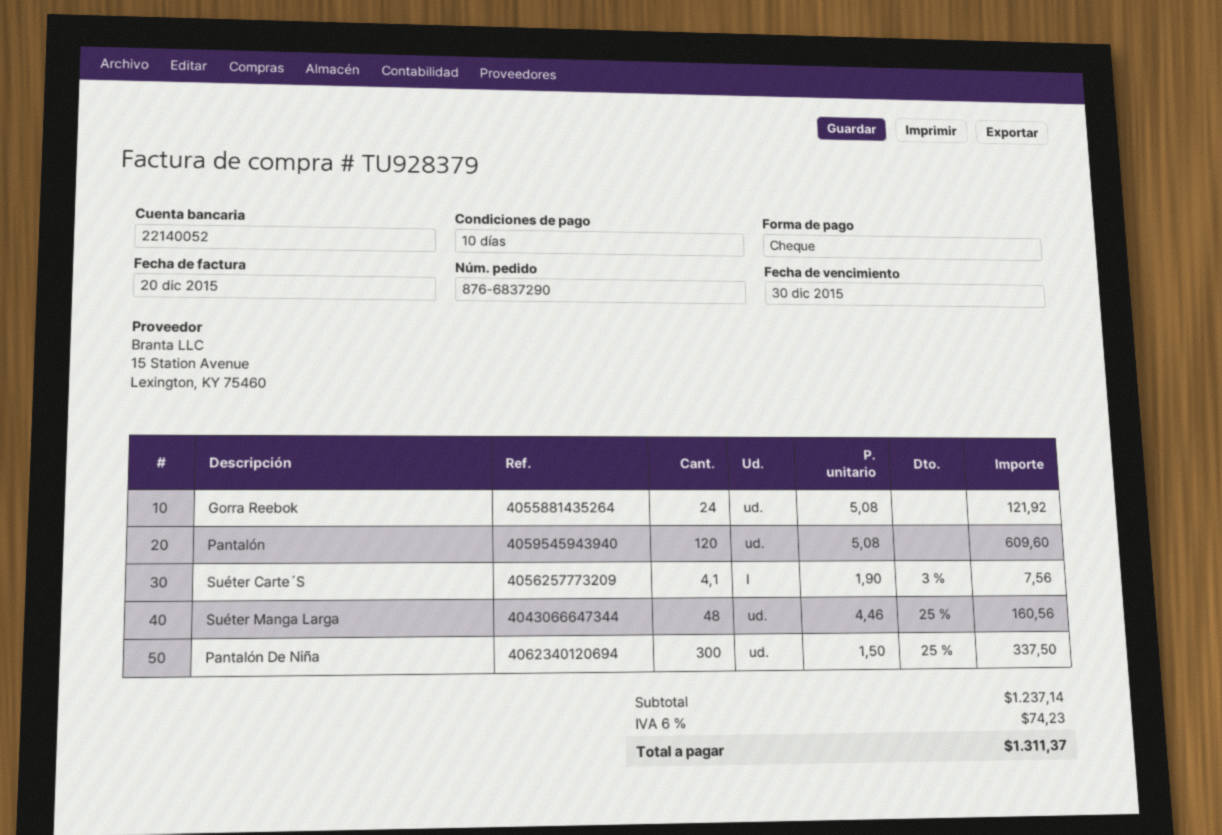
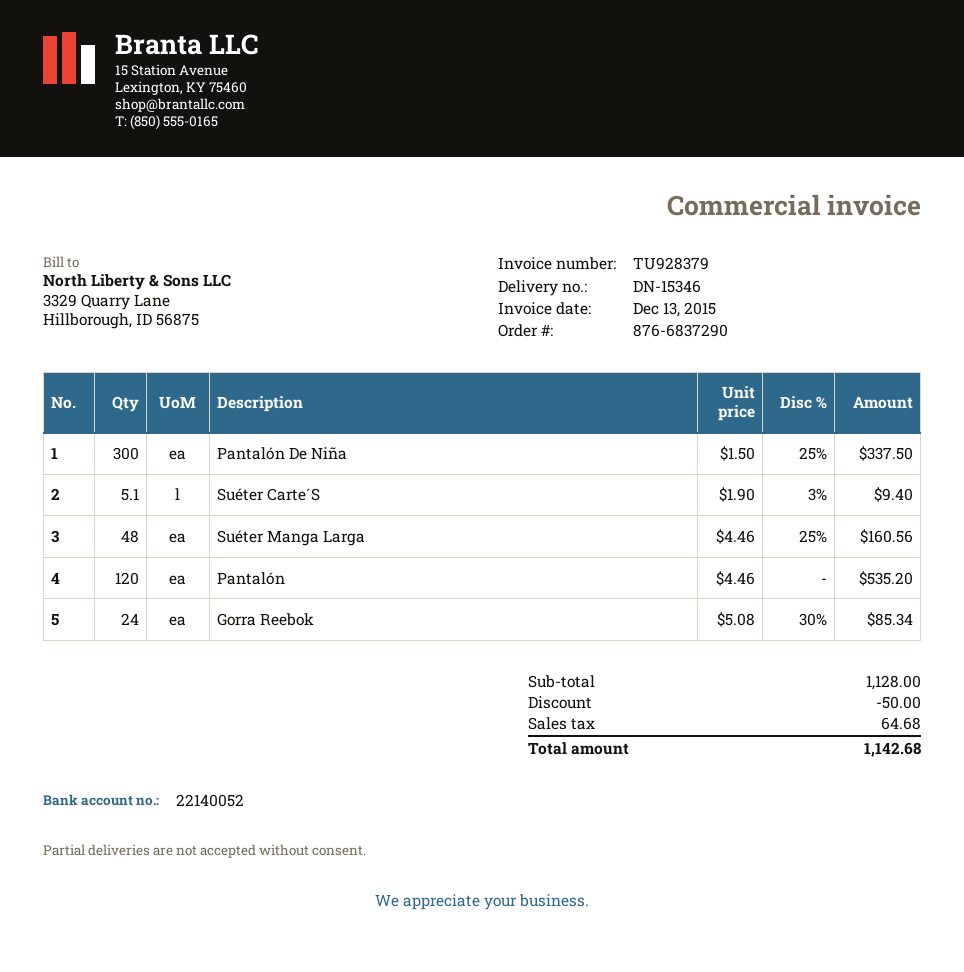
invoice date: 2015-12-20 -> 2015-12-13
Gorra Reebok: 24 x 5.08 = 121.92 -> 24 x 5.08 - 30% = 85.34
Pantalón: 120 x 5.08 = 609.60 -> 120 x 4.46 = 535.20
Suéter Carte´S: 4.1 x 1.90 - 3% = 7.56 -> 5.1 x 1.90 - 3% = 9.40
subtotal: 1237.14 -> 1128.00
discount: none -> 50.00
tax: 74.23 -> 64.68
total: 1311.37 -> 1142.68

